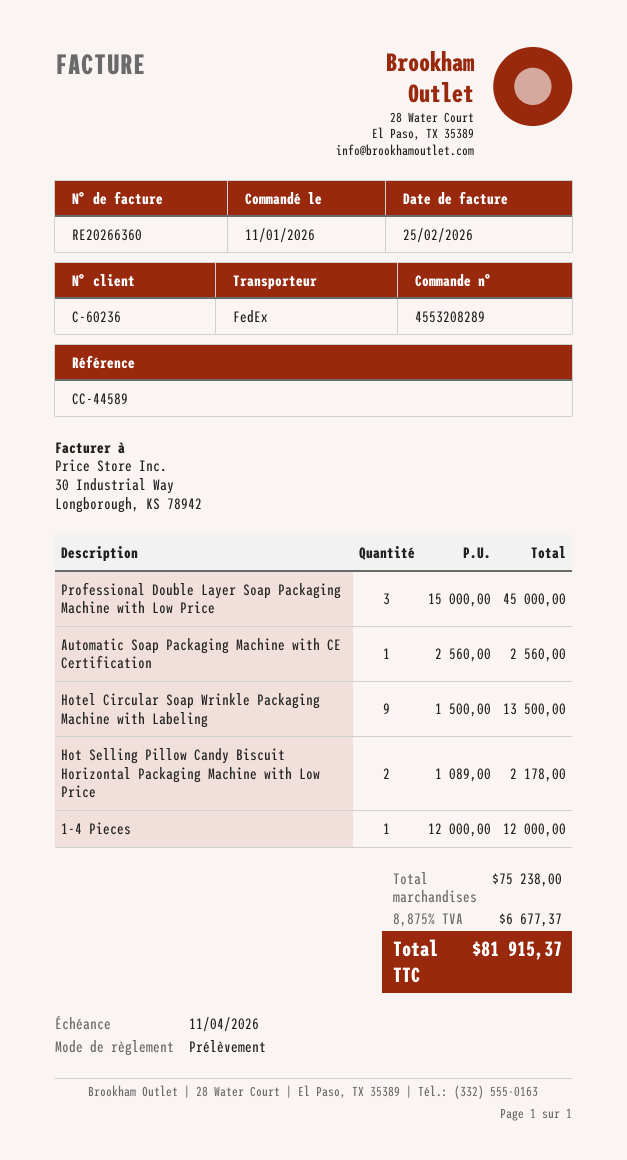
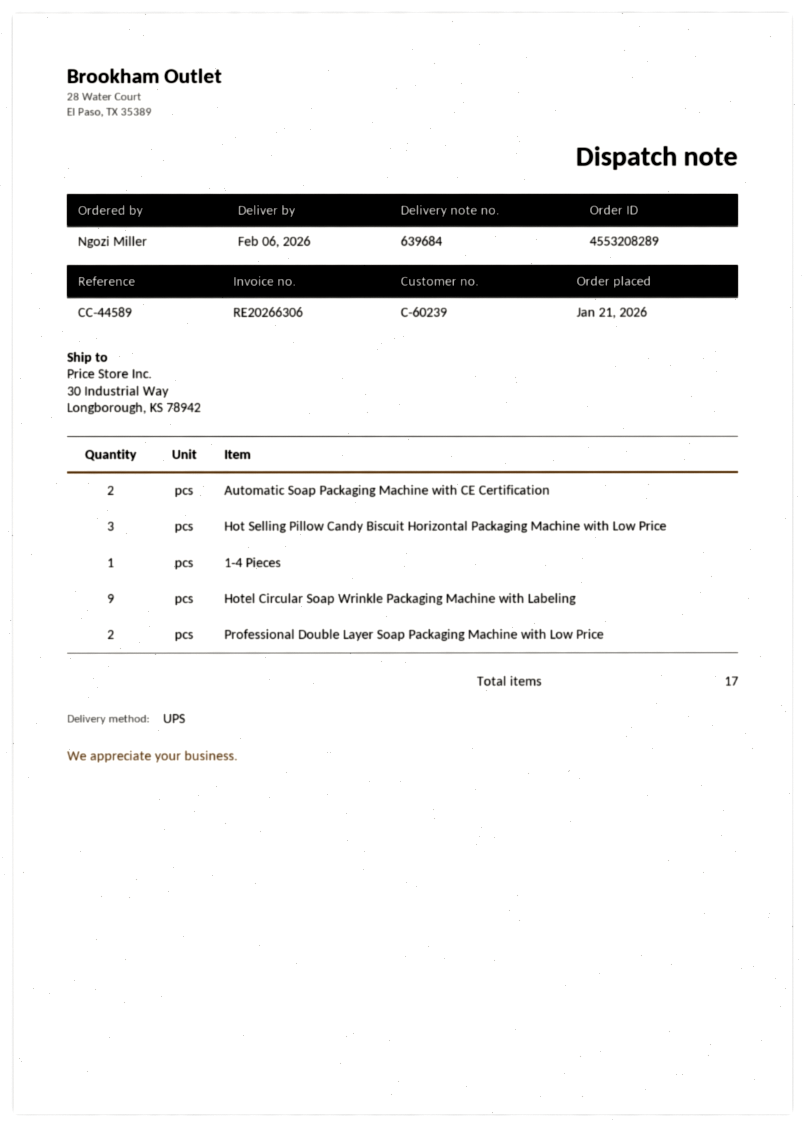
order date: 2026-01-11 -> 2026-01-21
invoice number: RE20266360 -> RE20266306
customer number: C-60236 -> C-60239
shipping method: FedEx -> UPS
Professional Double Layer Soap Packaging Machine with Low Price: 3 -> 2
Automatic Soap Packaging Machine with CE Certification: 1 -> 2
Hot Selling Pillow Candy Biscuit Horizontal Packaging Machine with Low Price: 2 -> 3

